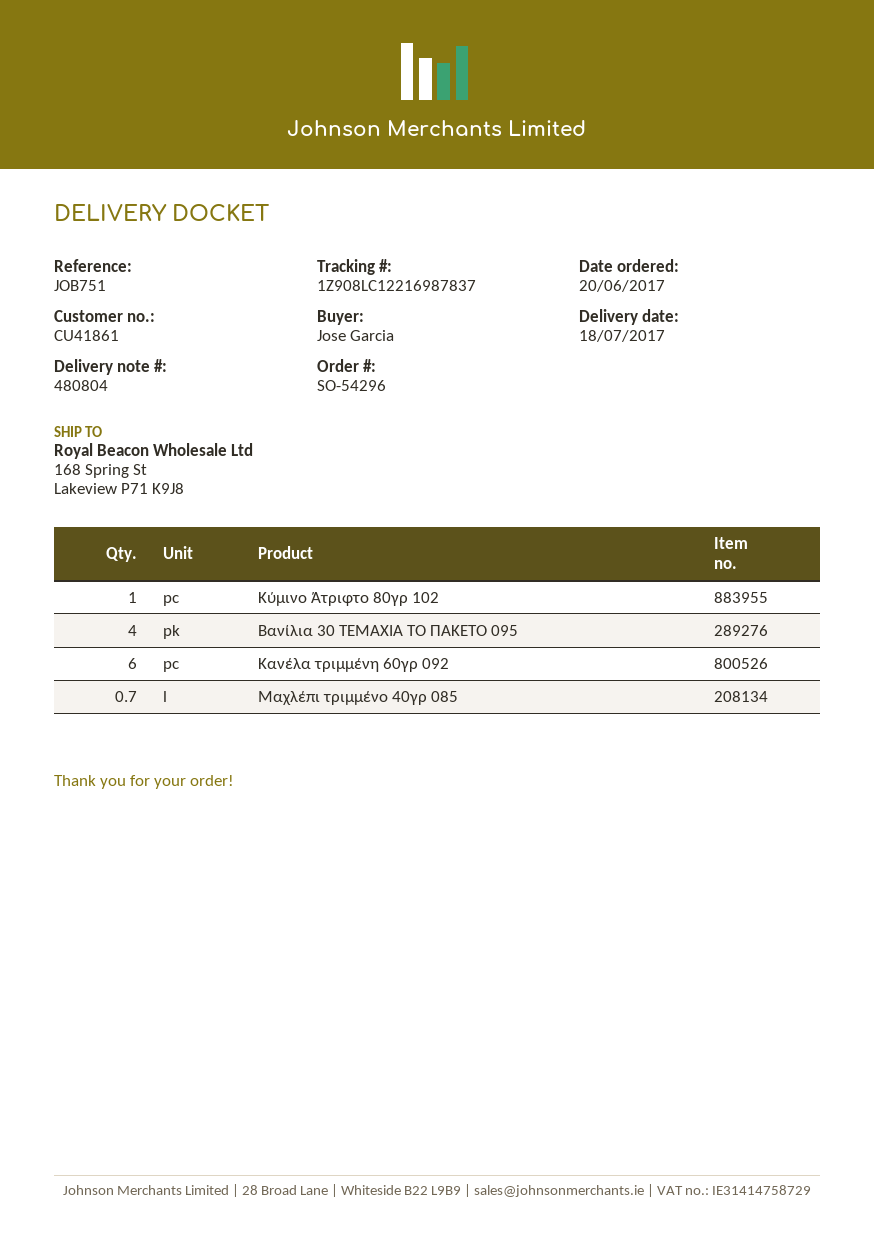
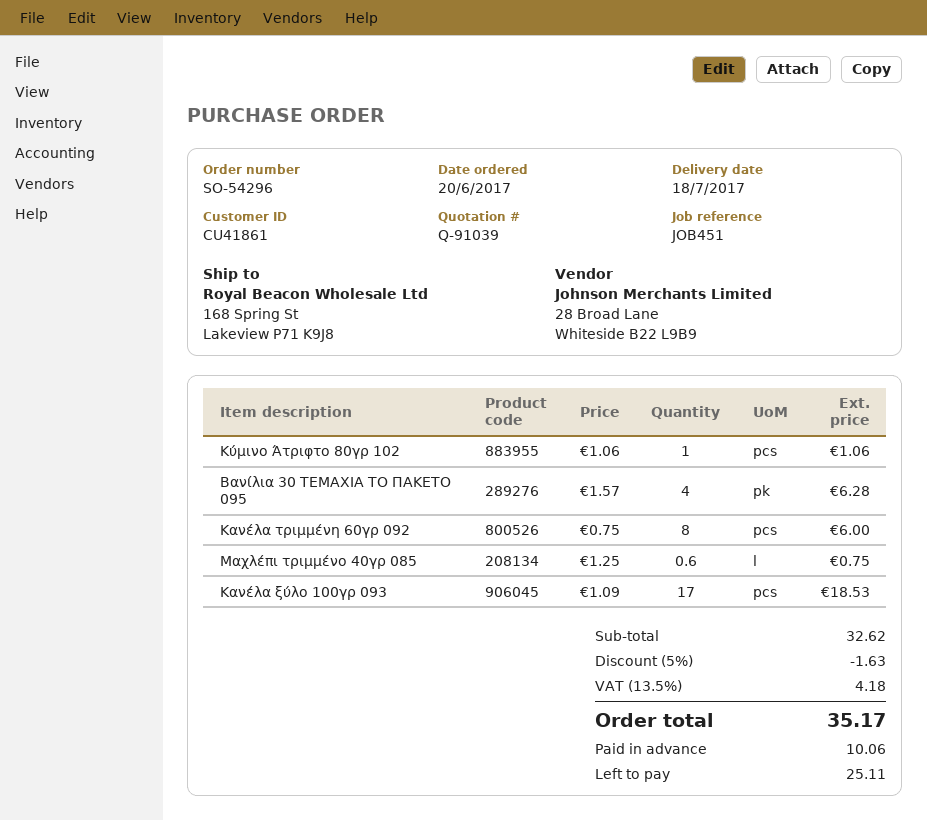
reference: JOB751 -> JOB451
Κανέλα τριμμένη 60γρ 092: 6 -> 8
Μαχλέπι τριμμένο 40γρ 085: 0.7 -> 0.6
Κανέλα ξύλο 100γρ 093: none -> 17

